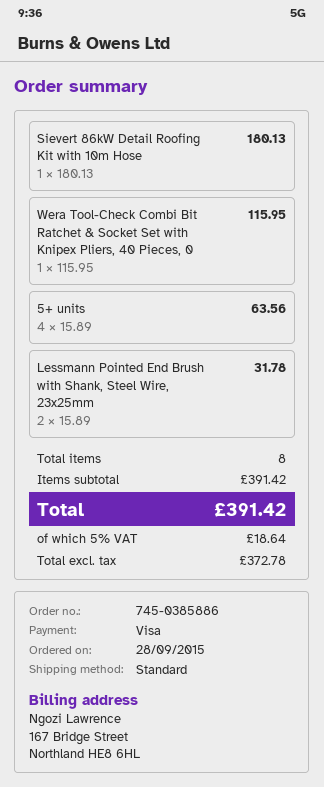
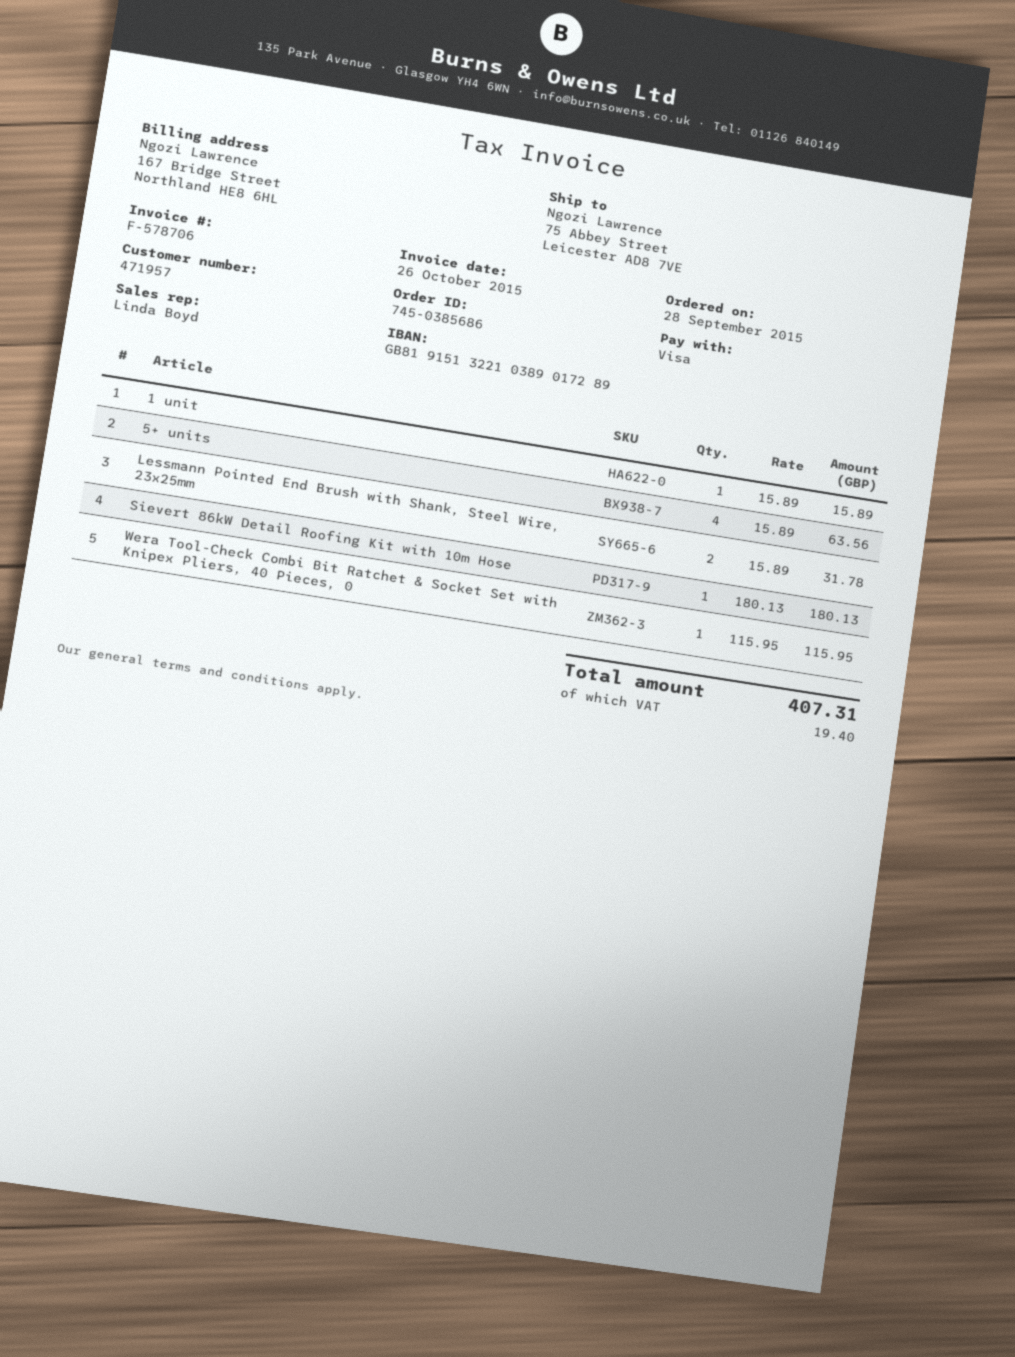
order number: 745-0385886 -> 745-0385686
1 unit: none -> 1 x 15.89 = 15.89
tax: 18.64 -> 19.40
total: 391.42 -> 407.31

